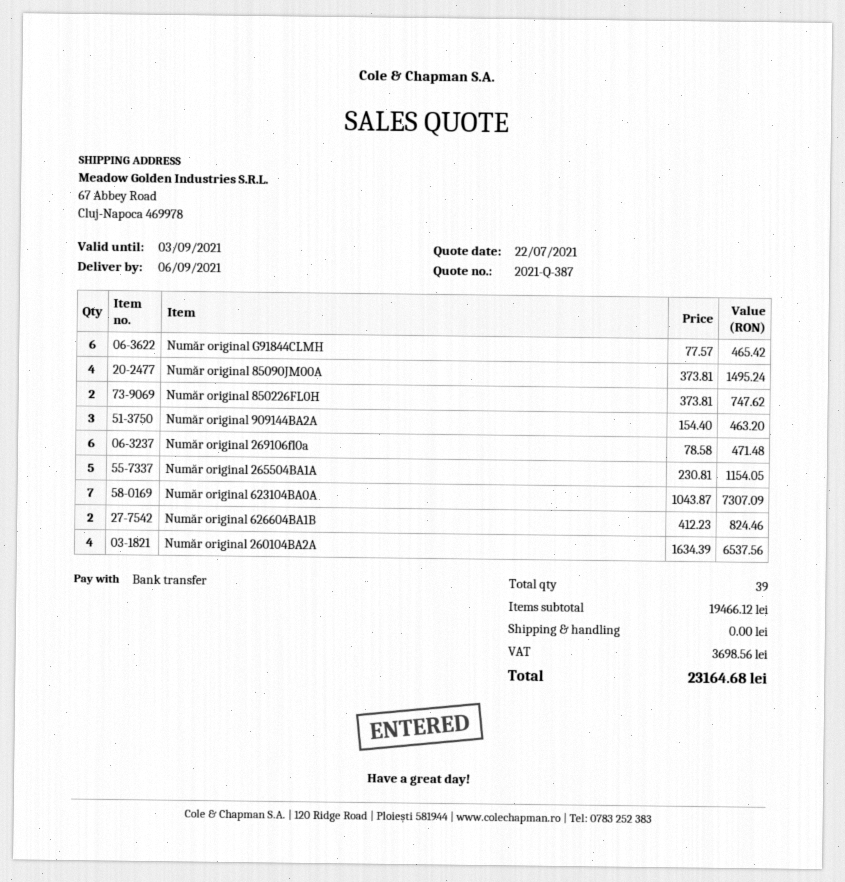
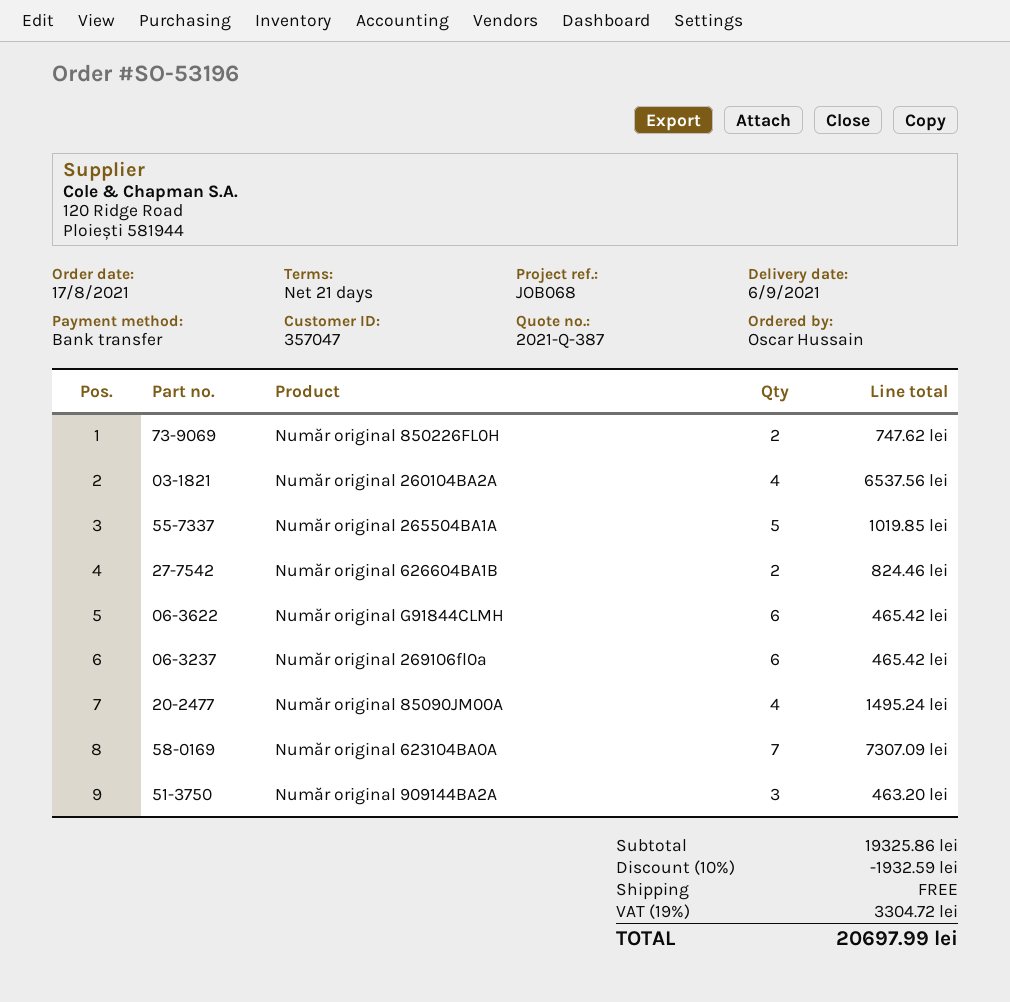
Număr original 269106fl0a: 6 for 471.48 -> 6 for 465.42
Număr original 265504BA1A: 5 for 1154.05 -> 5 for 1019.85
subtotal: 19466.12 -> 19325.86
discount: none -> 10% = 1932.59
tax: 3698.56 -> 3304.72
total: 23164.68 -> 20697.99

